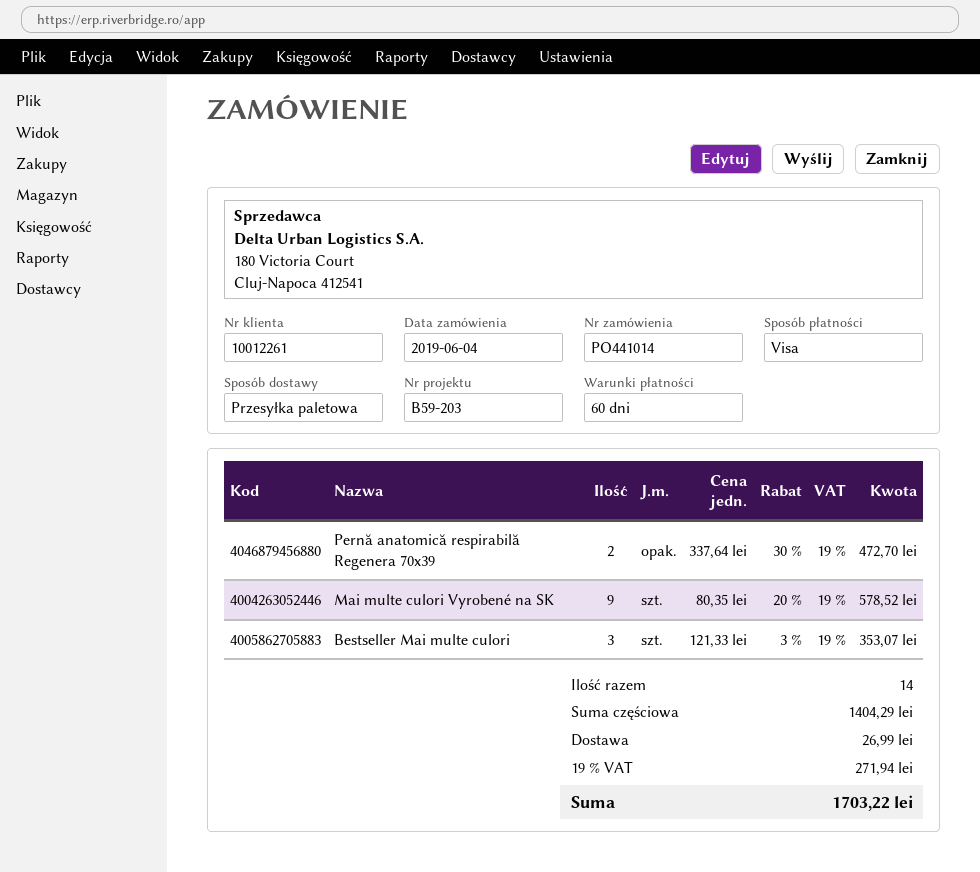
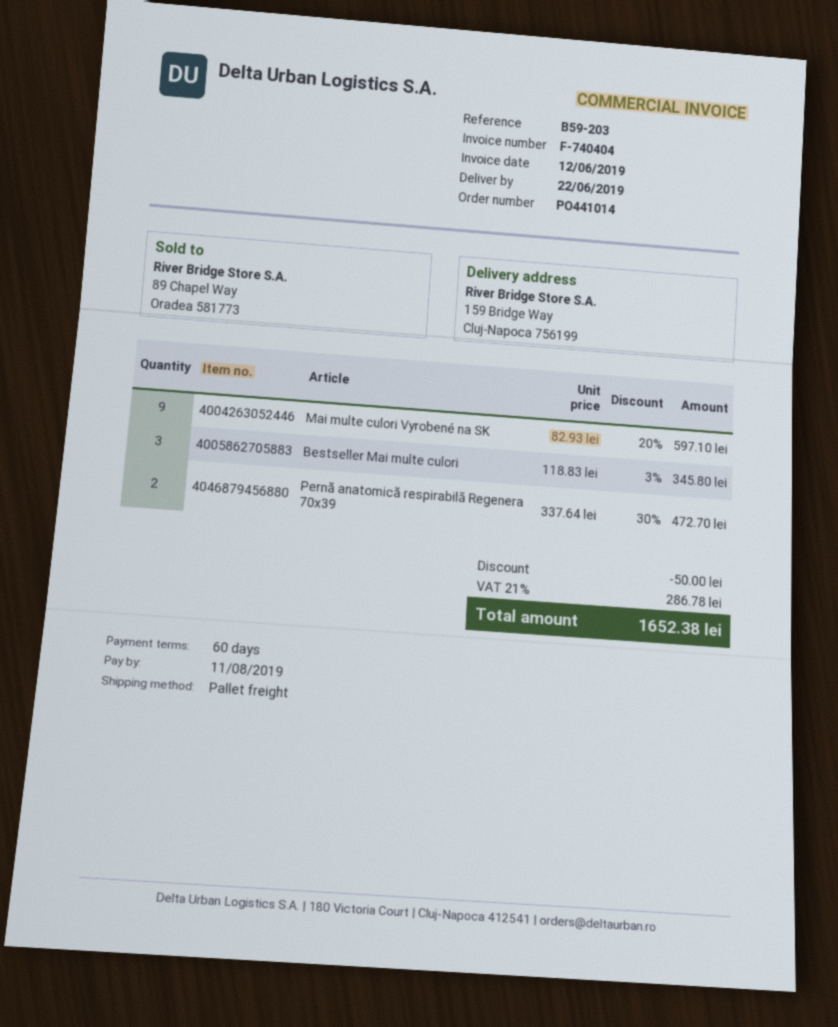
Mai multe culori Vyrobené na SK: 9 x 80.35 - 20% = 578.52 -> 9 x 82.93 - 20% = 597.10
Bestseller Mai multe culori: 3 x 121.33 - 3% = 353.07 -> 3 x 118.83 - 3% = 345.80
discount: none -> 50.00
shipping: 26.99 -> none
tax: 19% = 271.94 -> 21% = 286.78
total: 1703.22 -> 1652.38

